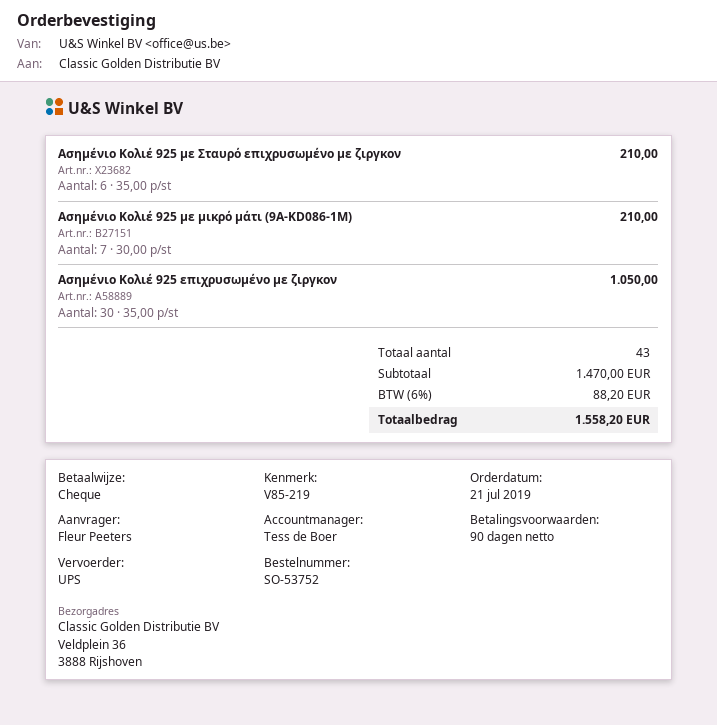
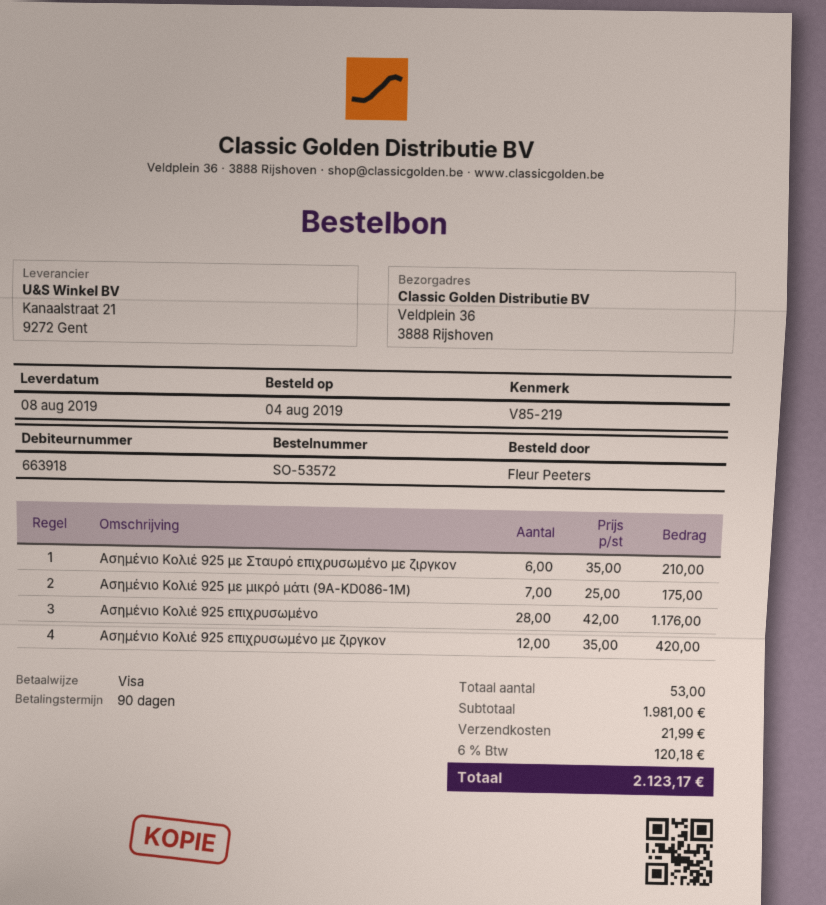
order number: SO-53752 -> SO-53572
order date: 2019-07-21 -> 2019-08-04
payment method: cheque -> Visa
Ασημένιο Κολιέ 925 με μικρό μάτι (9A-KD086-1M): 7 x 30.00 = 210.00 -> 7 x 25.00 = 175.00
Ασημένιο Κολιέ 925 επιχρυσωμένο με ζιργκον: 30 x 35.00 = 1050.00 -> 12 x 35.00 = 420.00
Ασημένιο Κολιέ 925 επιχρυσωμένο: none -> 28 x 42.00 = 1176.00
total quantity: 43 -> 53
subtotal: 1470.00 -> 1981.00
shipping: none -> 21.99
tax: 6% = 88.20 -> 6% = 120.18
total: 1558.20 -> 2123.17

